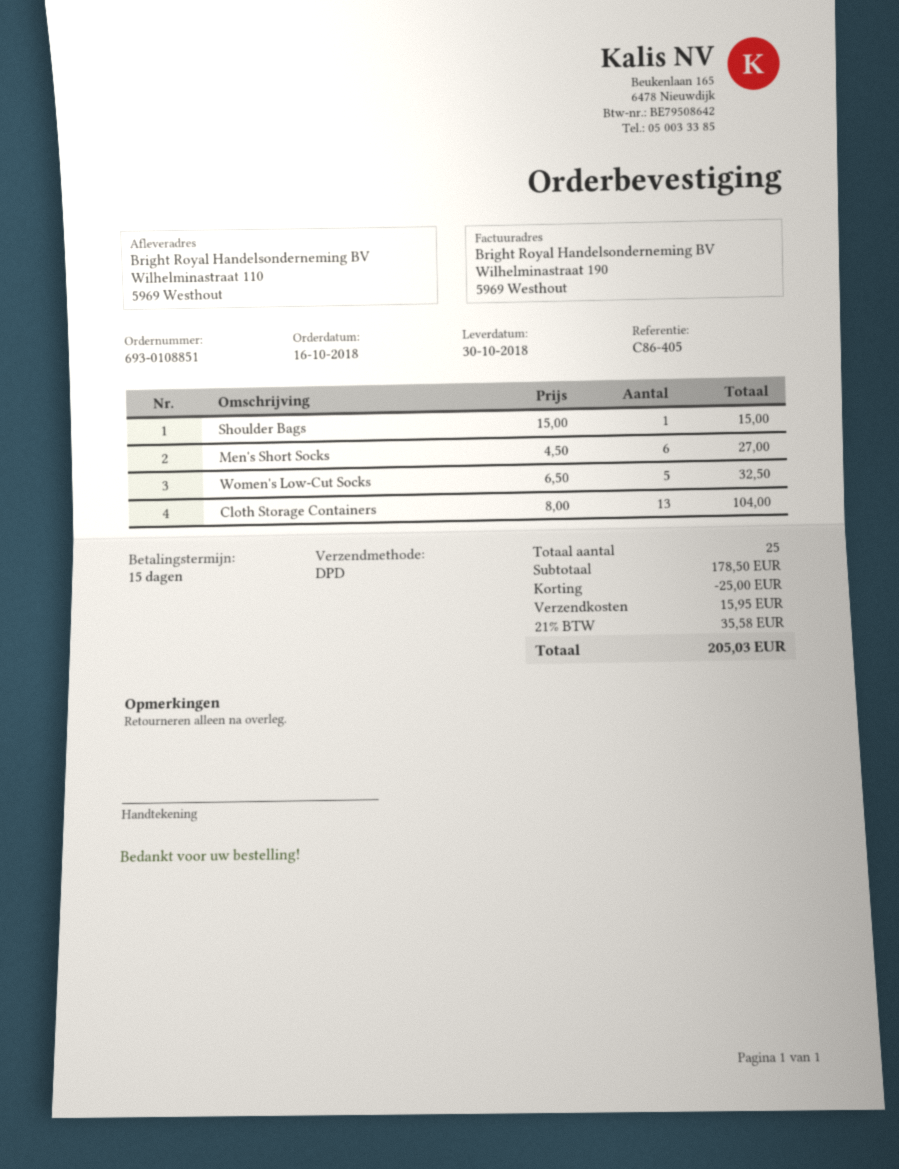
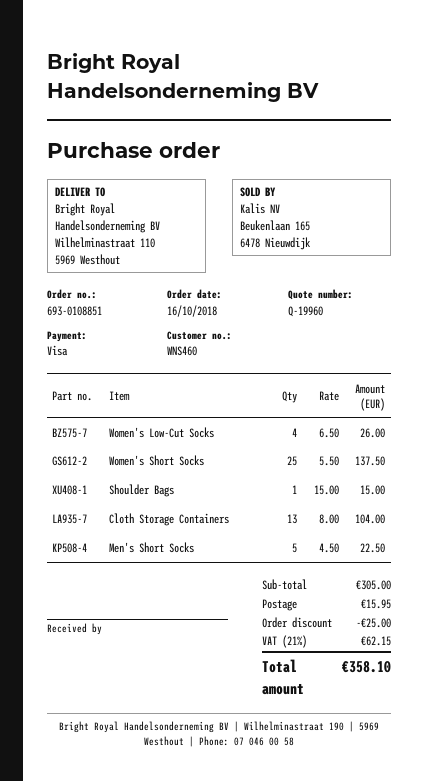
Men's Short Socks: 6 x 4.50 = 27.00 -> 5 x 4.50 = 22.50
Women's Low-Cut Socks: 5 x 6.50 = 32.50 -> 4 x 6.50 = 26.00
Women's Short Socks: none -> 25 x 5.50 = 137.50
subtotal: 178.50 -> 305.00
tax: 21% = 35.58 -> 21% = 62.15
total: 205.03 -> 358.10

